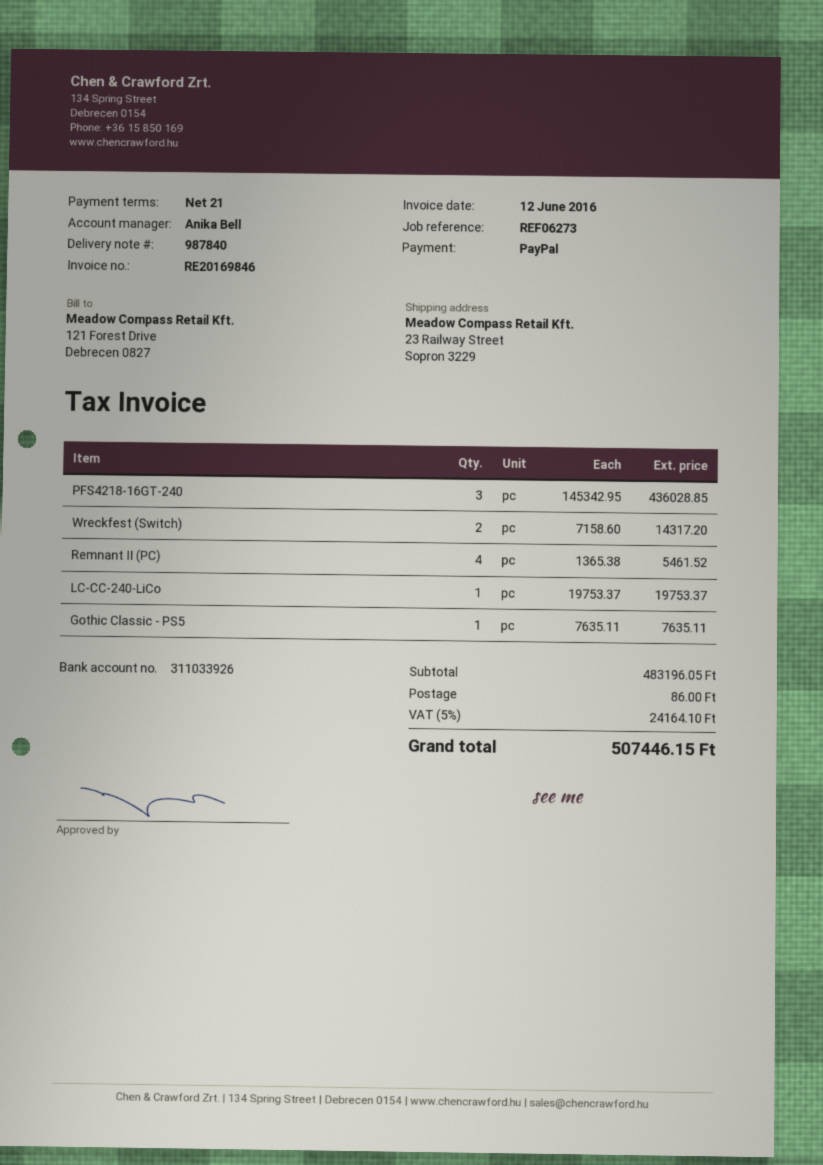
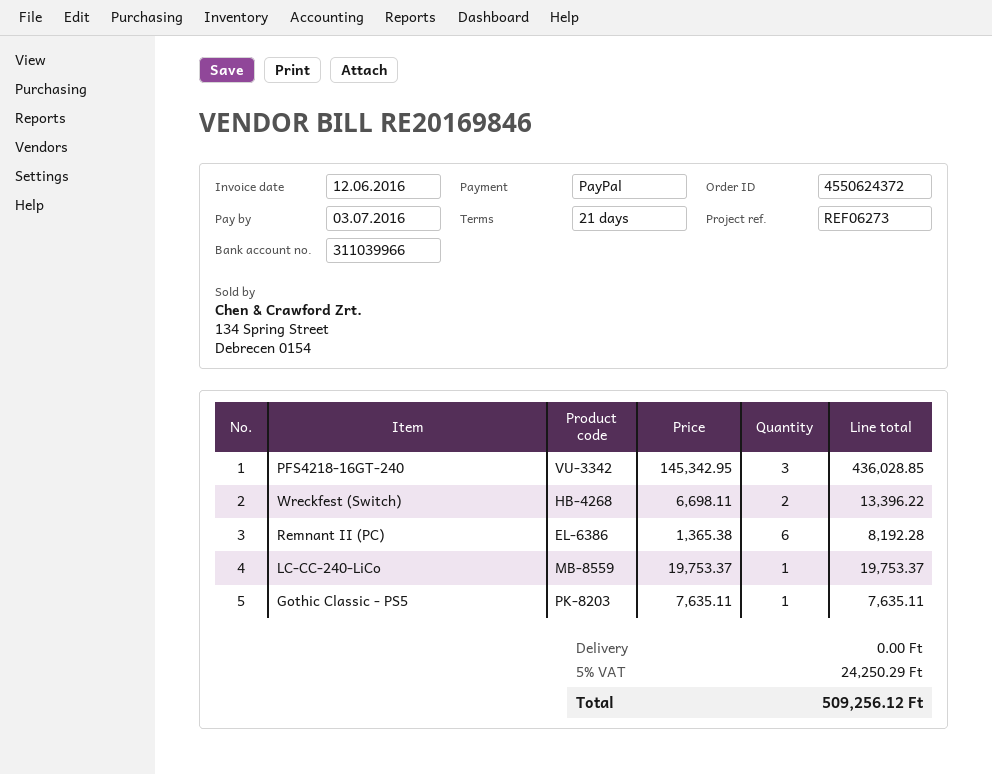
bank account: 311033926 -> 311039966
Wreckfest (Switch): 2 x 7158.60 = 14317.20 -> 2 x 6698.11 = 13396.22
Remnant II (PC): 4 x 1365.38 = 5461.52 -> 6 x 1365.38 = 8192.28
shipping: 86.00 -> 0.00
tax: 5% = 24164.10 -> 5% = 24250.29
total: 507446.15 -> 509256.12

